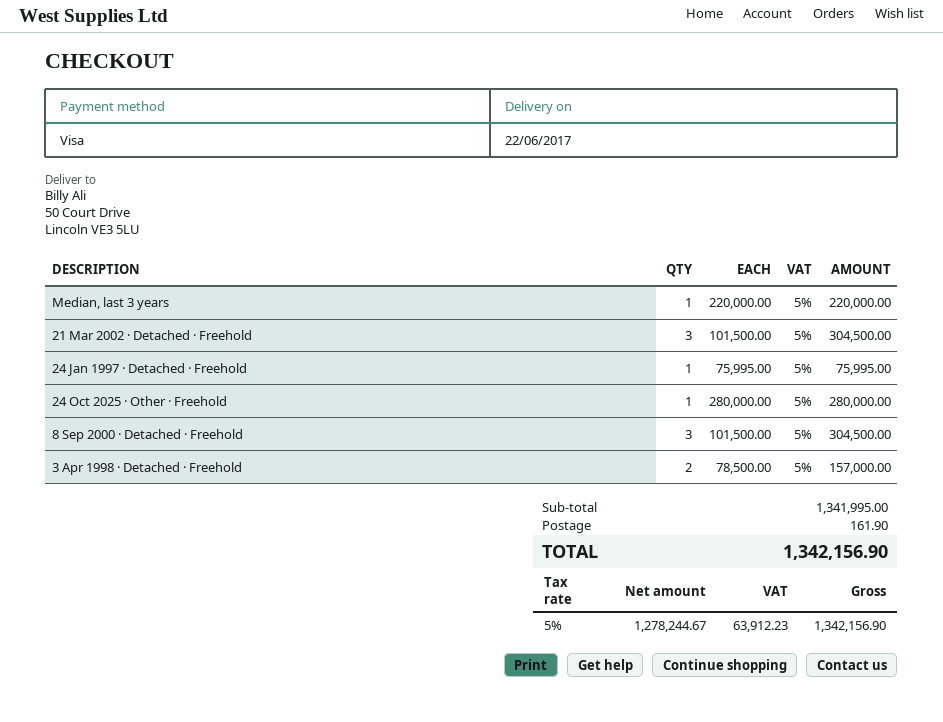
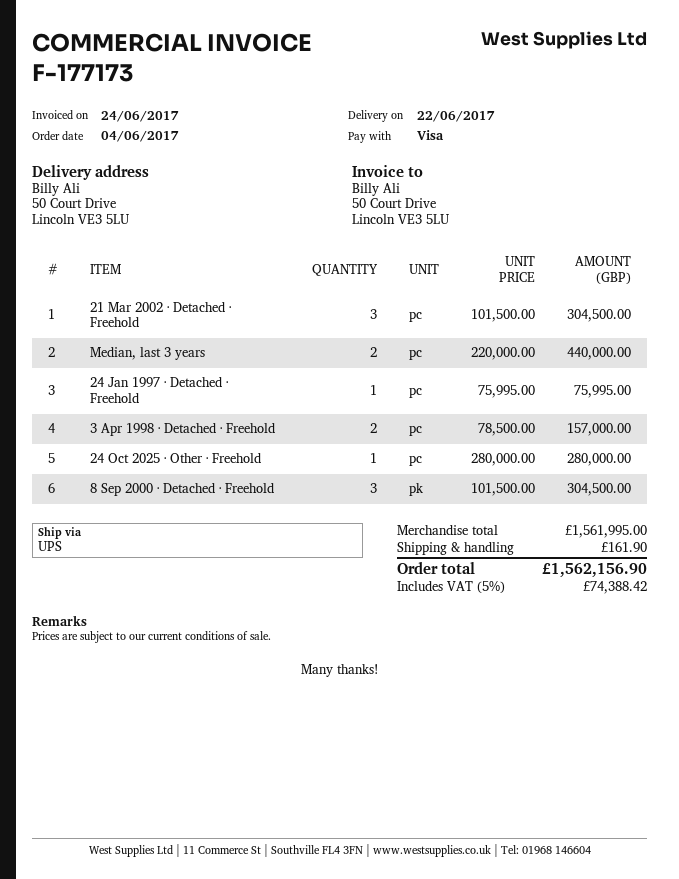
Median, last 3 years: 1 x 220000.00 = 220000.00 -> 2 x 220000.00 = 440000.00
subtotal: 1341995.00 -> 1561995.00
tax: 5% = 63912.23 -> 5% = 74388.42
total: 1342156.90 -> 1562156.90

